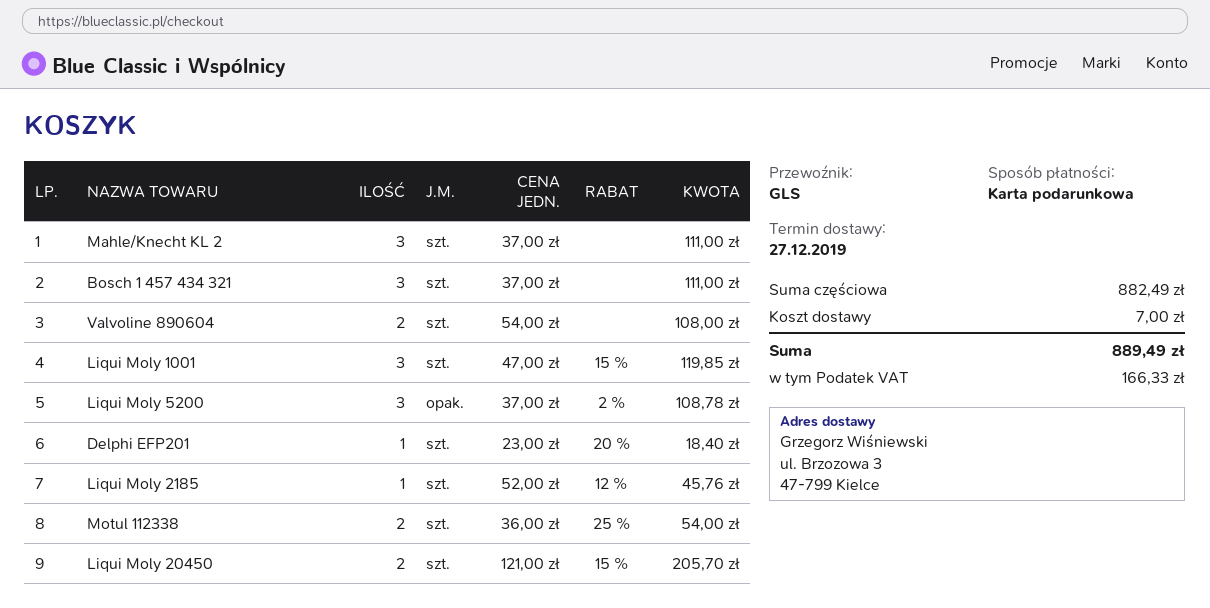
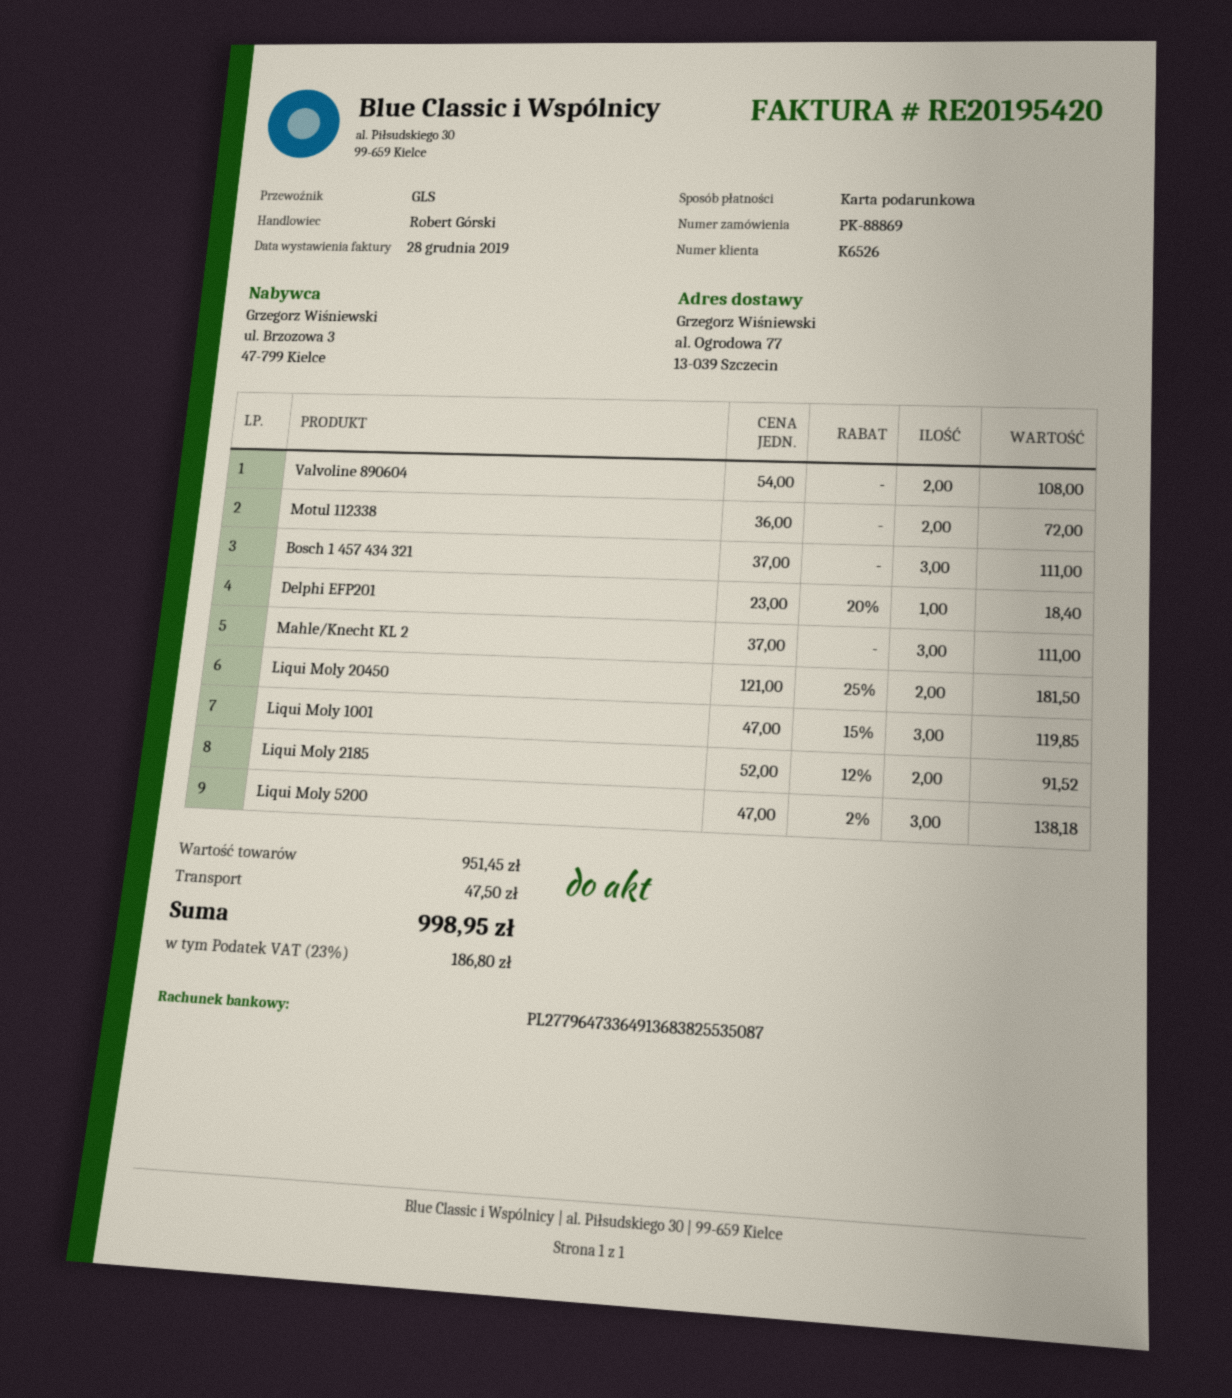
ship to: ul. Brzozowa 3, 47-799 Kielce -> al. Ogrodowa 77, 13-039 Szczecin
Liqui Moly 5200: 3 x 37.00 - 2% = 108.78 -> 3 x 47.00 - 2% = 138.18
Liqui Moly 2185: 1 x 52.00 - 12% = 45.76 -> 2 x 52.00 - 12% = 91.52
Motul 112338: 2 x 36.00 - 25% = 54.00 -> 2 x 36.00 = 72.00
Liqui Moly 20450: 2 x 121.00 - 15% = 205.70 -> 2 x 121.00 - 25% = 181.50
subtotal: 882.49 -> 951.45
shipping: 7.00 -> 47.50
tax: 166.33 -> 186.80
total: 889.49 -> 998.95

